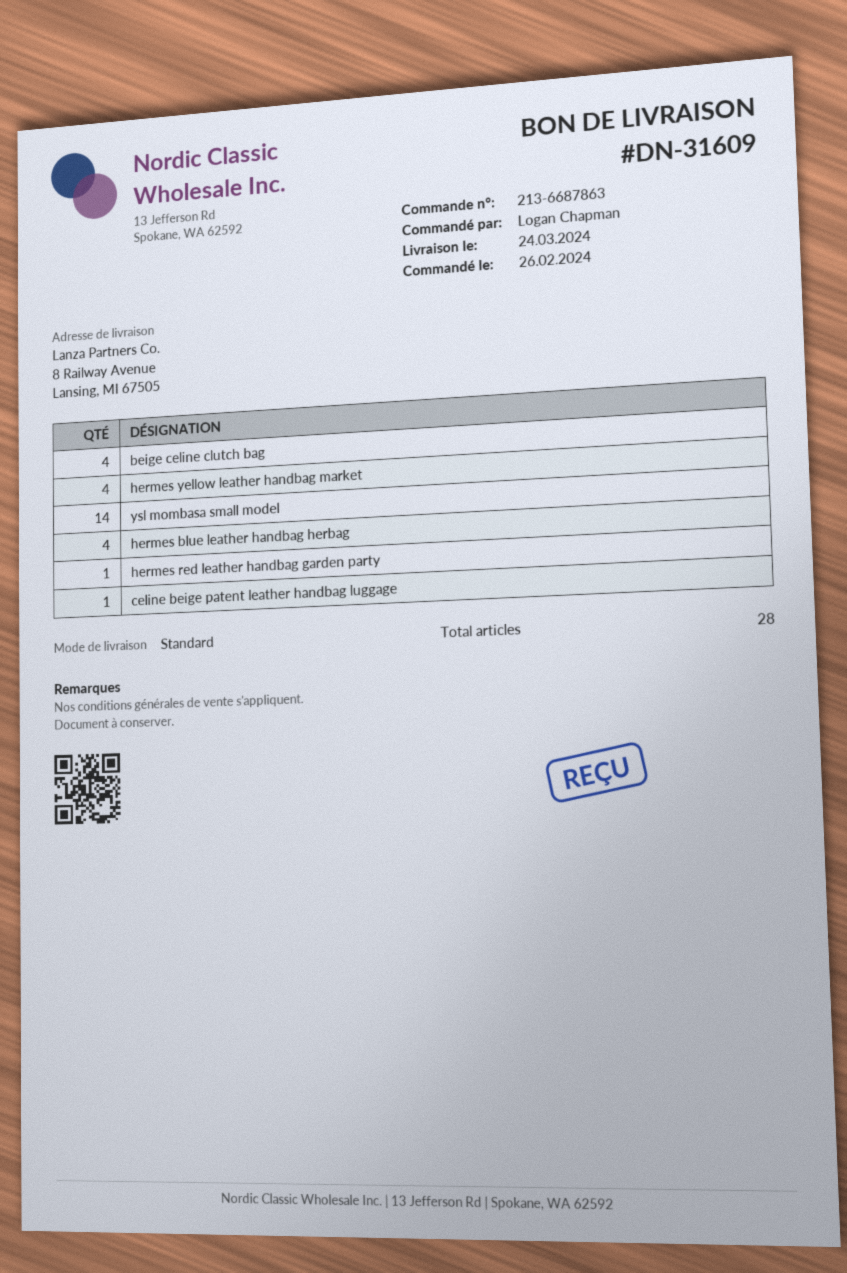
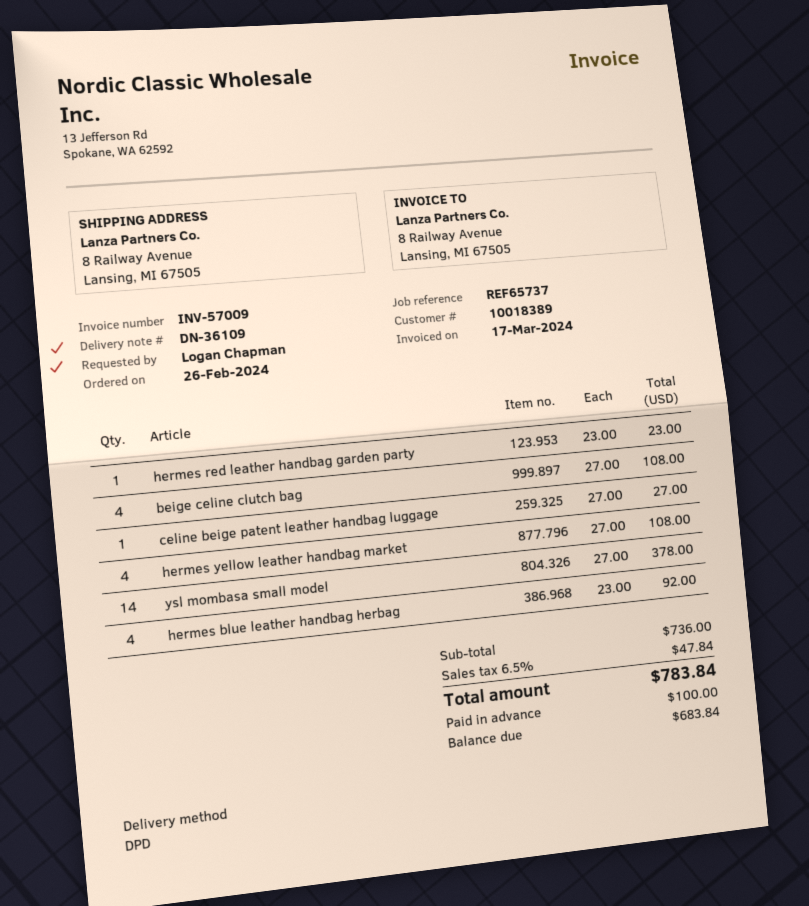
delivery note number: DN-31609 -> DN-36109
shipping method: standard -> DPD

